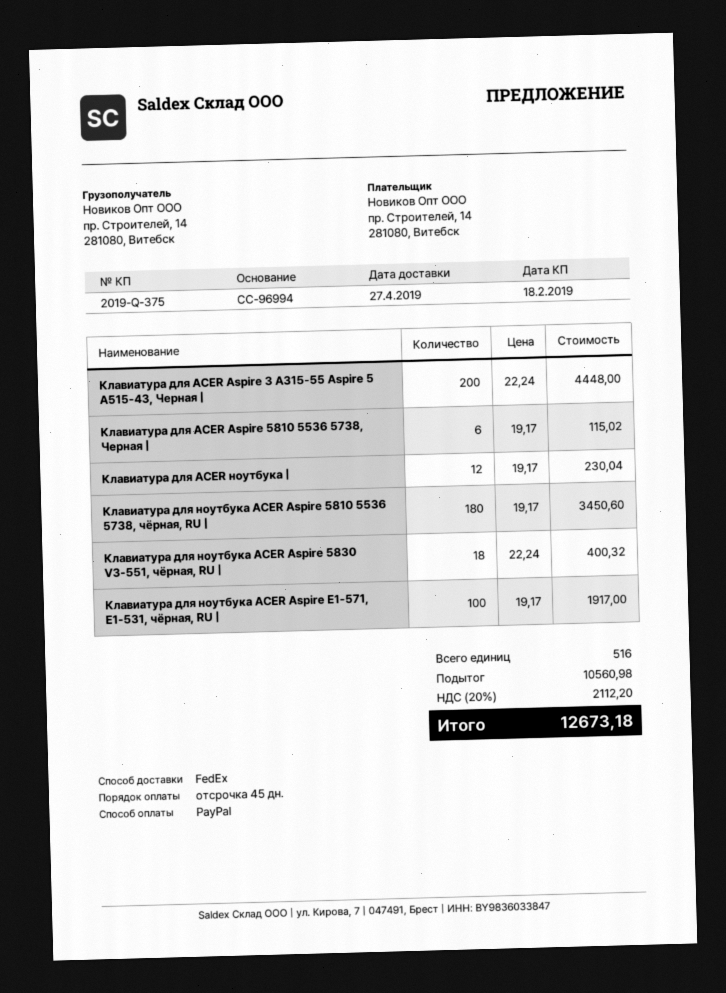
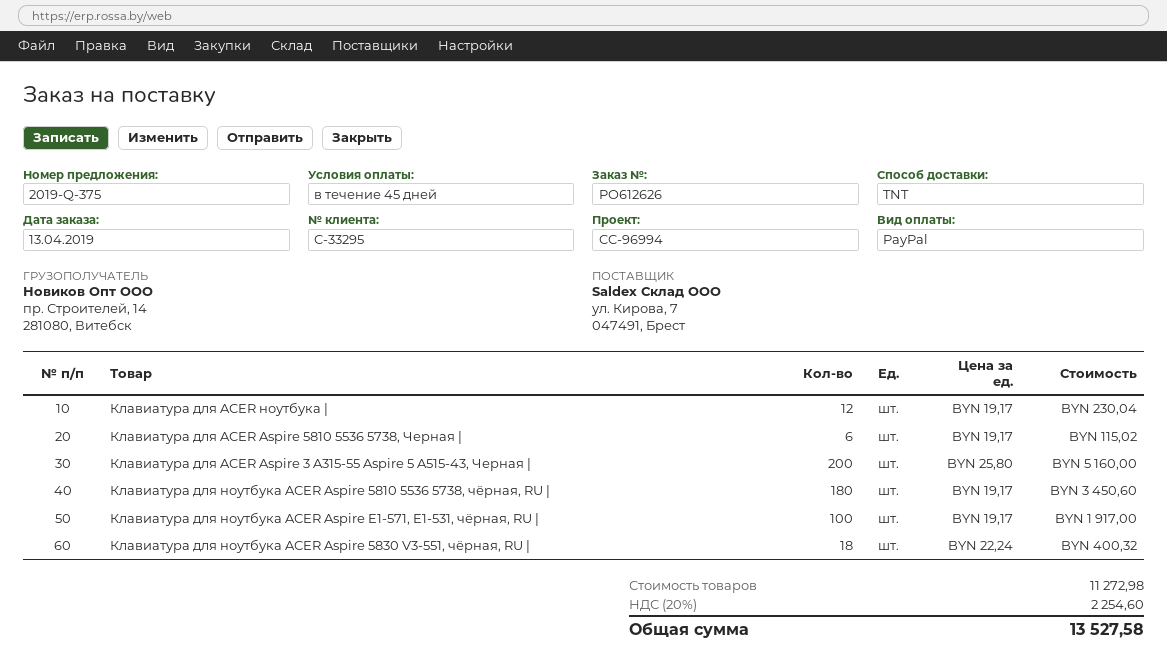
shipping method: FedEx -> TNT
Клавиатура для ACER Aspire 3 A315-55 Aspire 5 A515-43, Черная |: 200 x 22.24 = 4448.00 -> 200 x 25.80 = 5160.00
subtotal: 10560.98 -> 11272.98
tax: 20% = 2112.20 -> 20% = 2254.60
total: 12673.18 -> 13527.58

